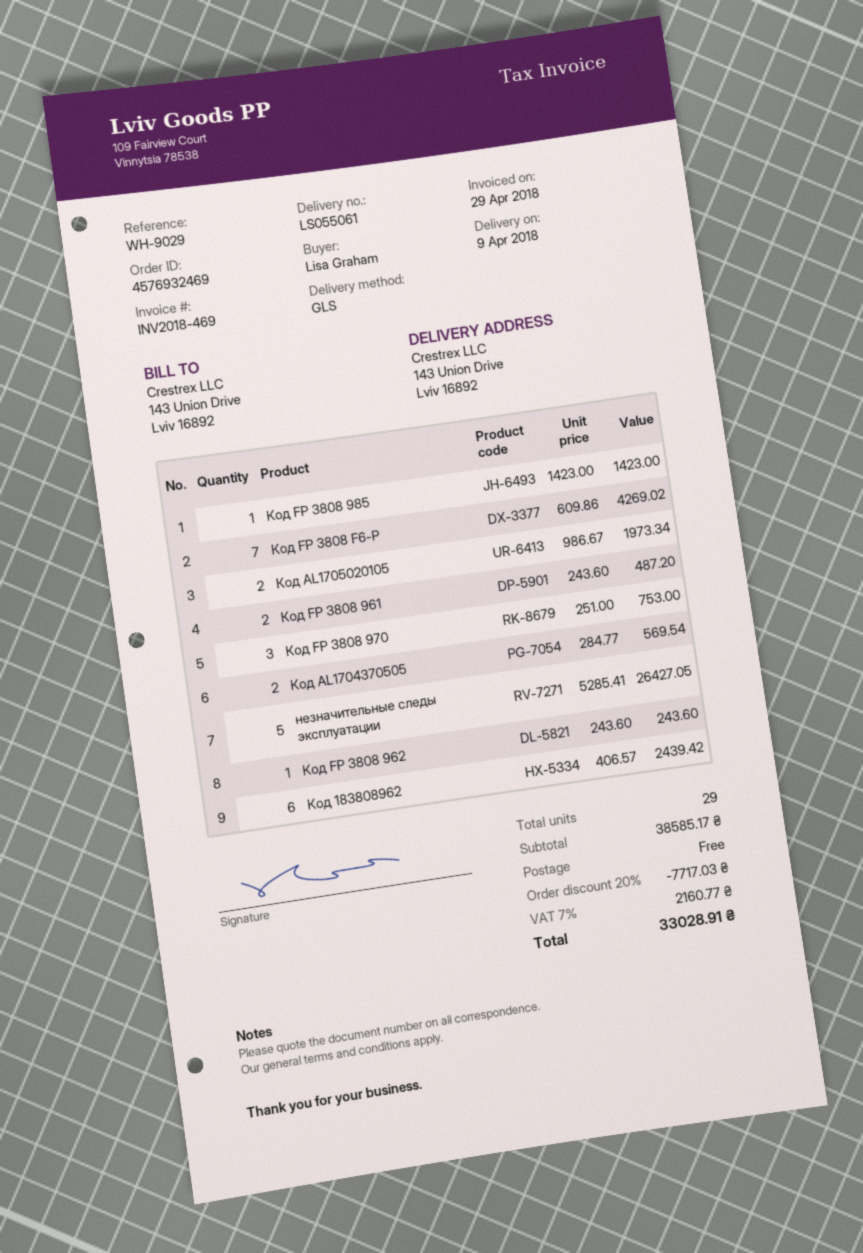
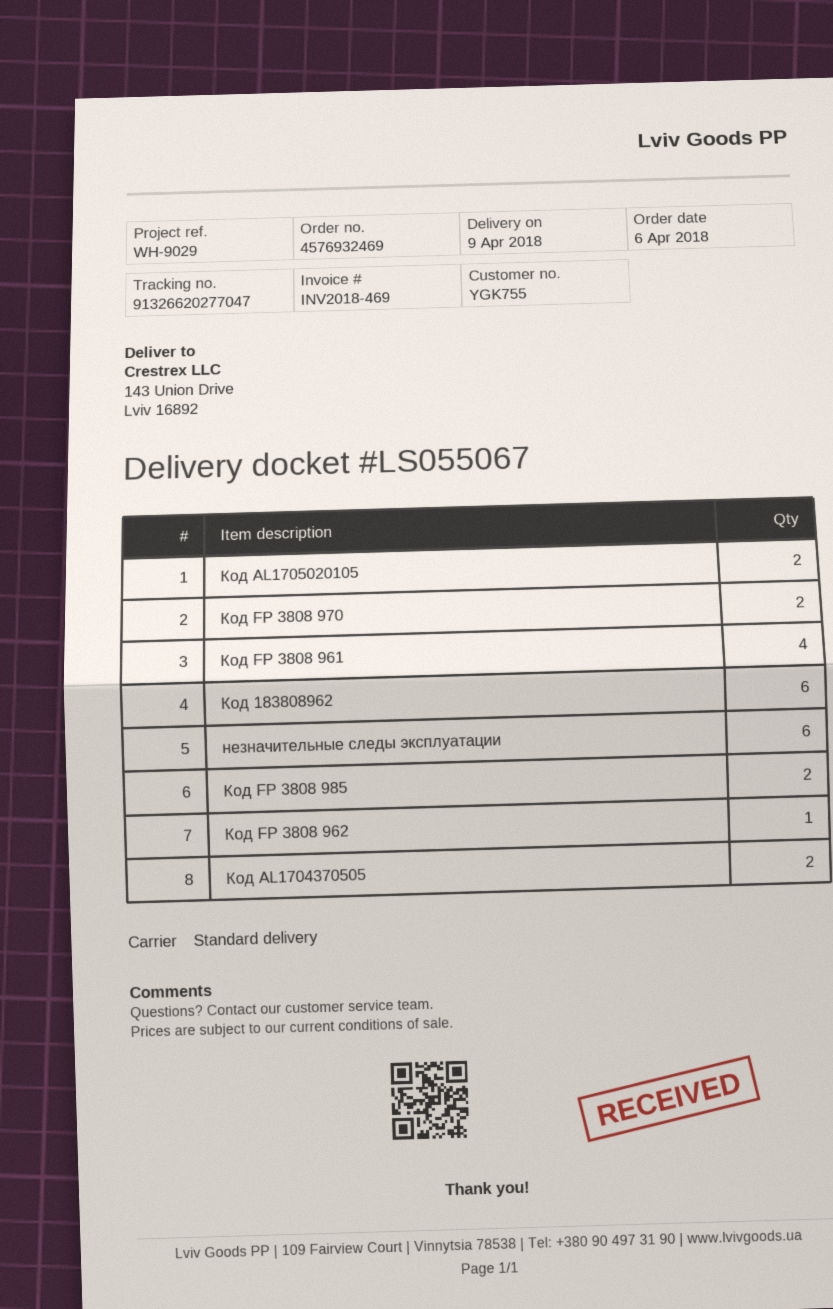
delivery note number: LS055061 -> LS055067
shipping method: GLS -> standard
Код FP 3808 985: 1 -> 2
Код FP 3808 F6-P: 7 -> none
Код FP 3808 961: 2 -> 4
Код FP 3808 970: 3 -> 2
незначительные следы эксплуатации: 5 -> 6

